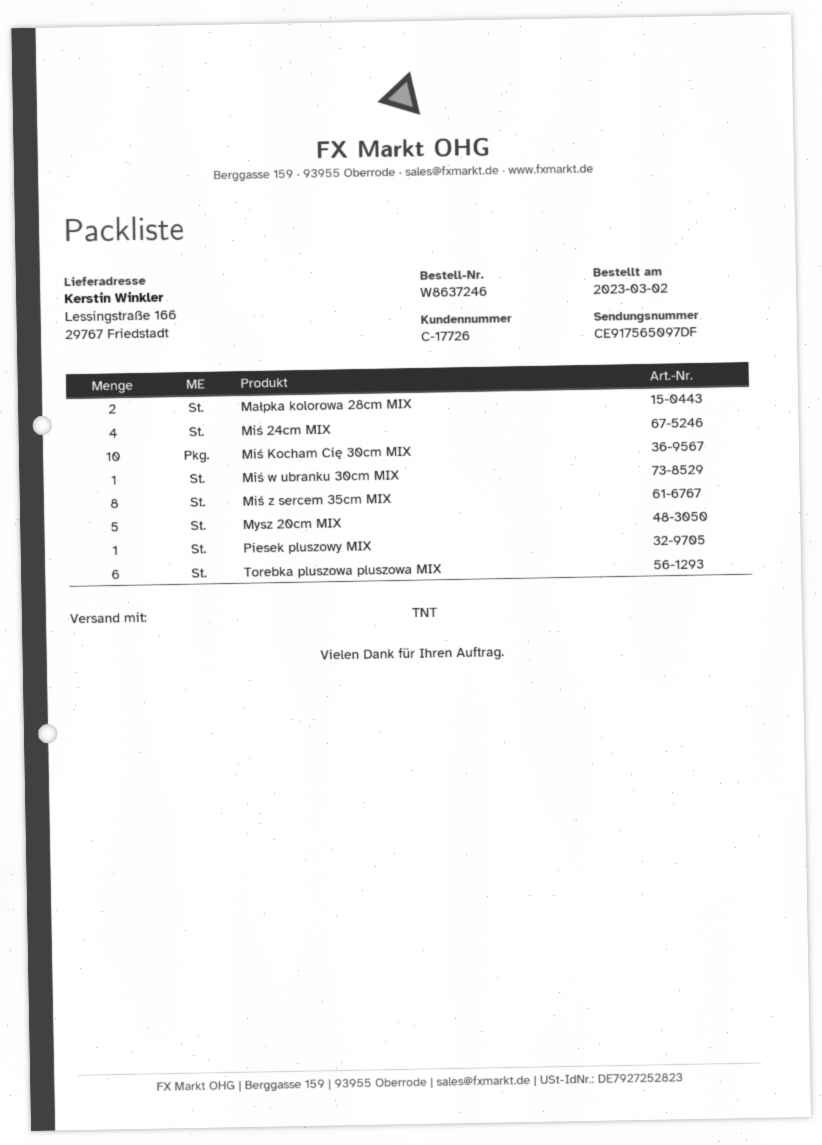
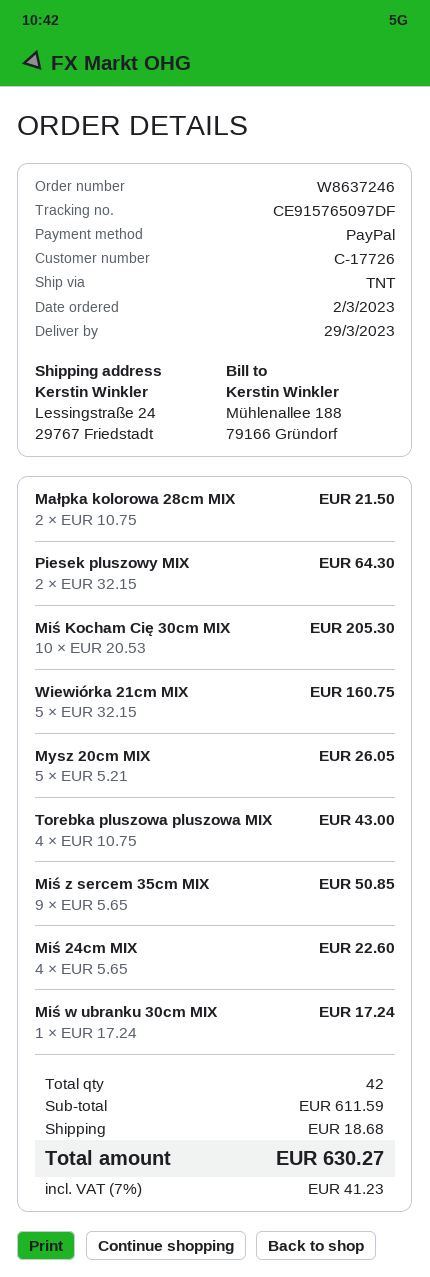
tracking number: CE917565097DF -> CE915765097DF
ship to: Lessingstraße 166, 29767 Friedstadt -> Lessingstraße 24, 29767 Friedstadt
Miś z sercem 35cm MIX: 8 -> 9
Piesek pluszowy MIX: 1 -> 2
Torebka pluszowa pluszowa MIX: 6 -> 4
Wiewiórka 21cm MIX: none -> 5

